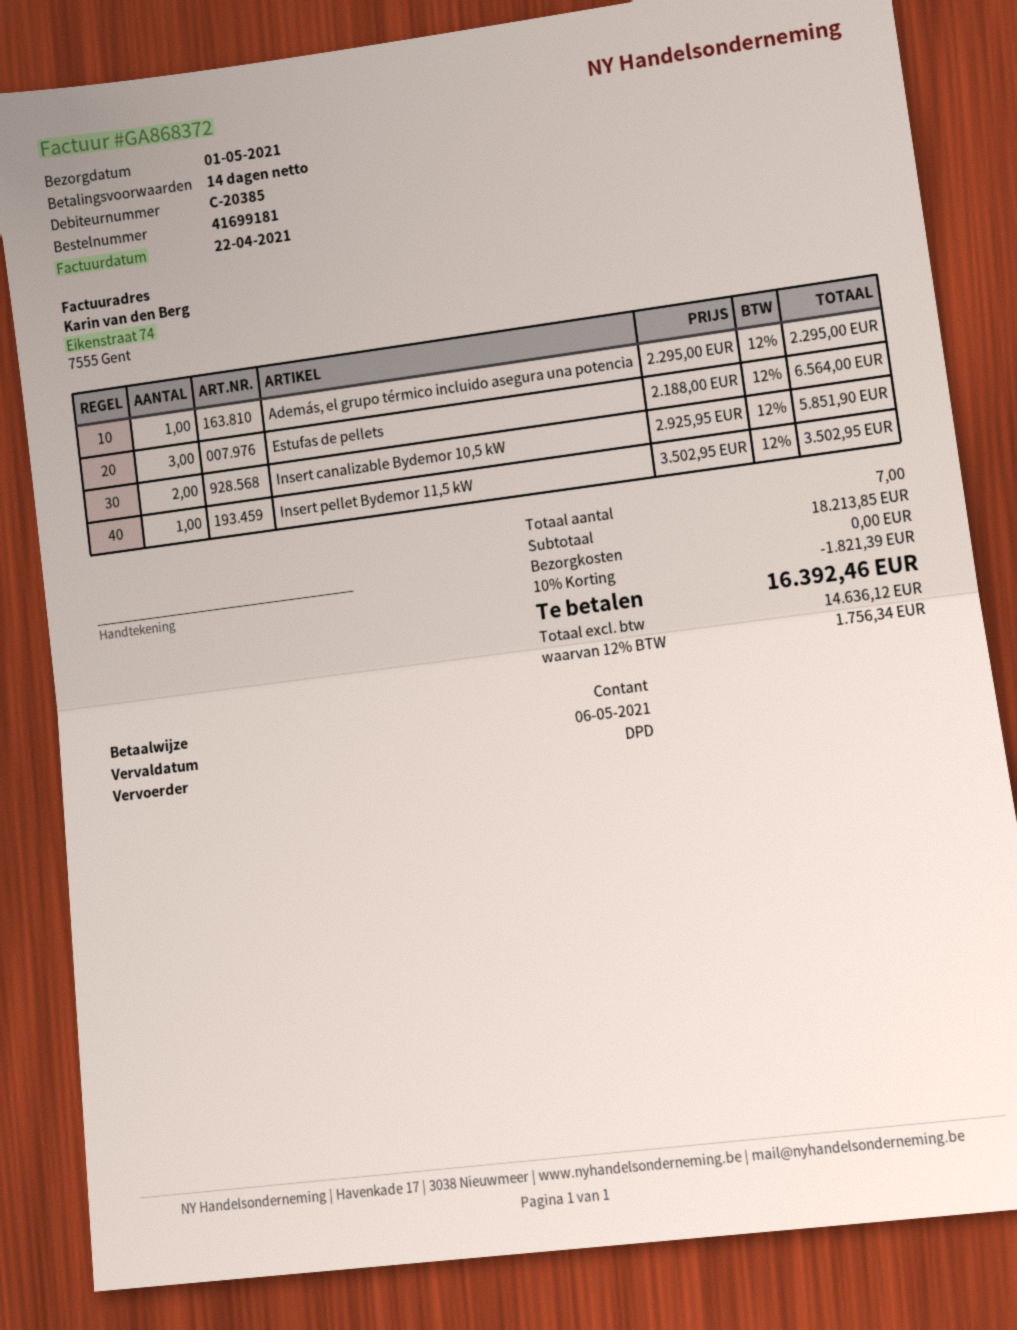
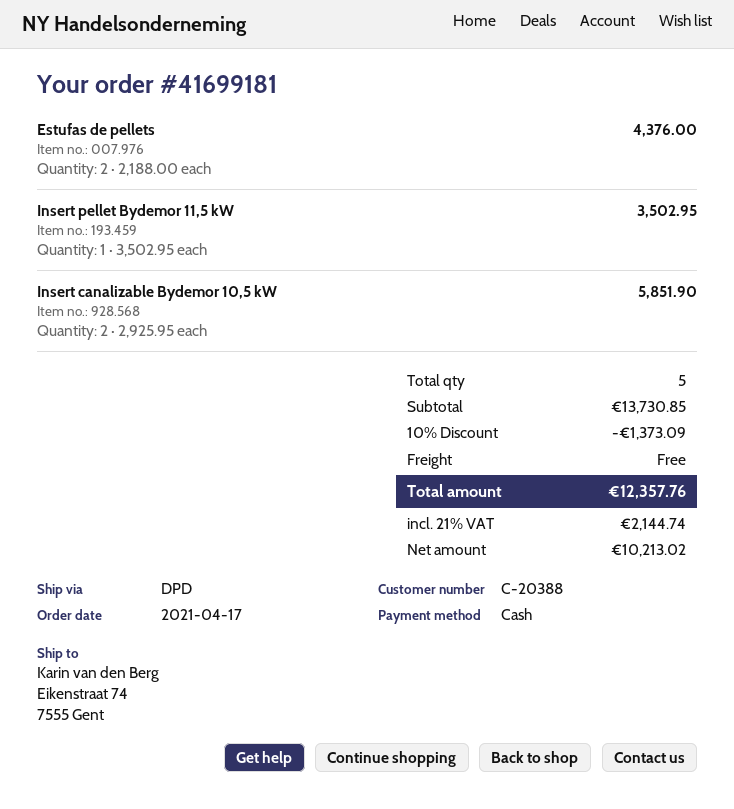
customer number: C-20385 -> C-20388
Además, el grupo térmico incluido asegura una potencia: 1 x 2295.00 = 2295.00 -> none
Estufas de pellets: 3 x 2188.00 = 6564.00 -> 2 x 2188.00 = 4376.00
total quantity: 7 -> 5
subtotal: 18213.85 -> 13730.85
discount: 10% = 1821.39 -> 10% = 1373.09
net: 14636.12 -> 10213.02
tax: 12% = 1756.34 -> 21% = 2144.74
total: 16392.46 -> 12357.76

